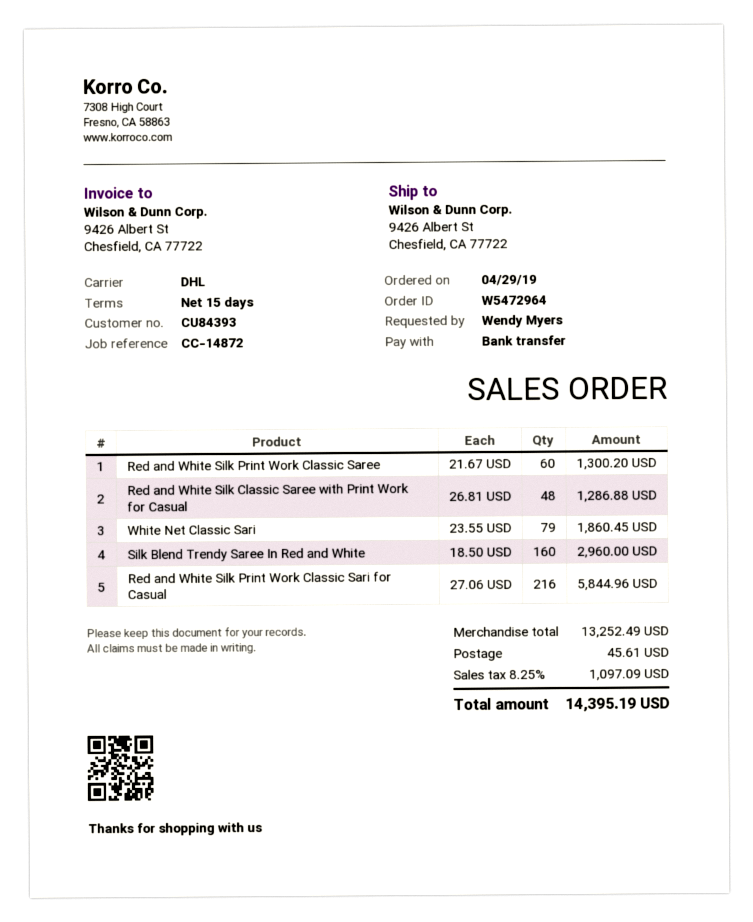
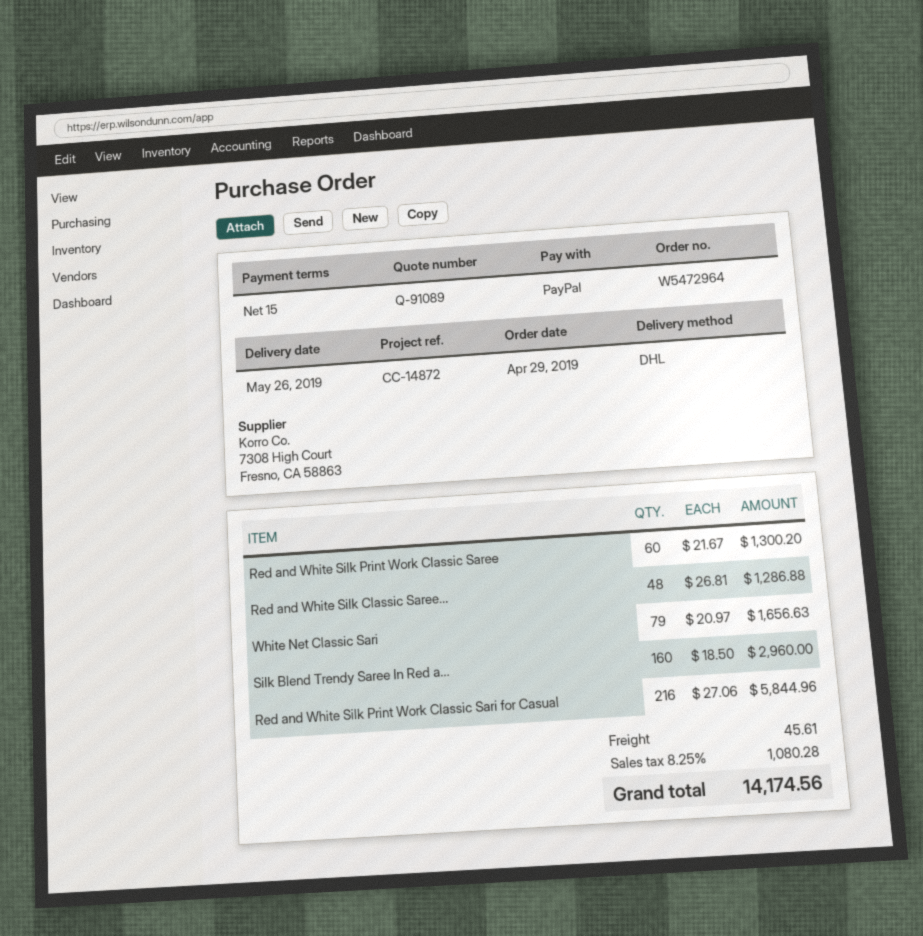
payment method: bank transfer -> PayPal
White Net Classic Sari: 79 x 23.55 = 1860.45 -> 79 x 20.97 = 1656.63
tax: 8.25% = 1097.09 -> 8.25% = 1080.28
total: 14395.19 -> 14174.56

